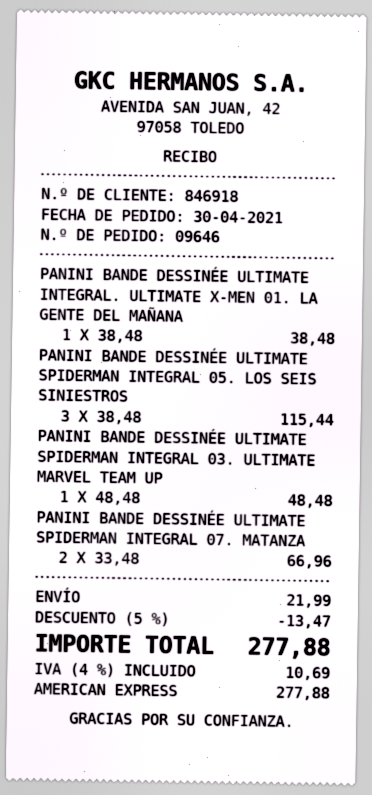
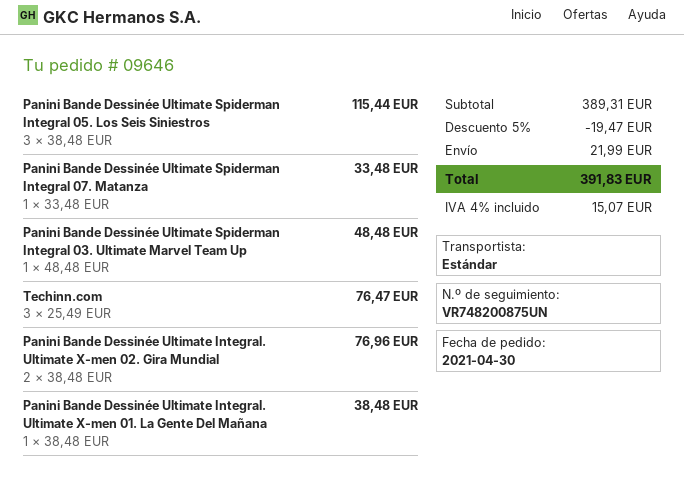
PANINI BANDE DESSINÉE ULTIMATE SPIDERMAN INTEGRAL 07. MATANZA: 2 x 33.48 = 66.96 -> 1 x 33.48 = 33.48
Techinn.com: none -> 3 x 25.49 = 76.47
Panini Bande Dessinée Ultimate Integral. Ultimate X-men 02. Gira Mundial: none -> 2 x 38.48 = 76.96
discount: 5% = 13.47 -> 5% = 19.47
tax: 4% = 10.69 -> 4% = 15.07
total: 277.88 -> 391.83

